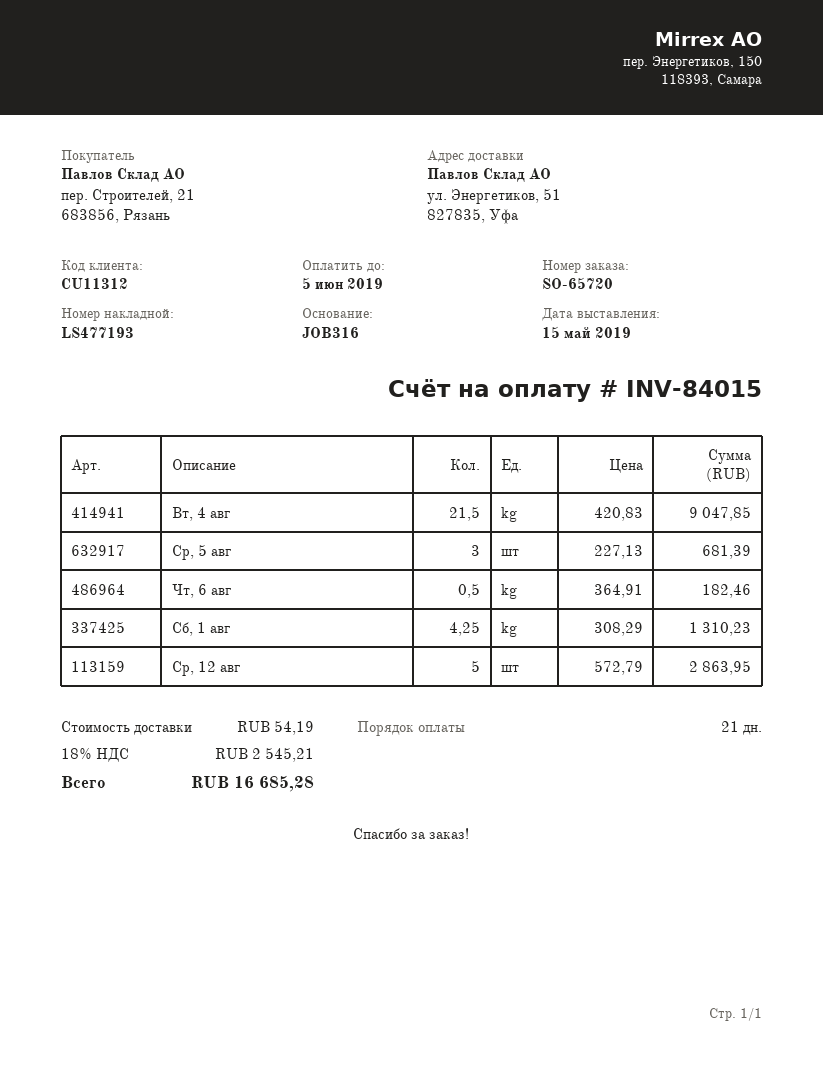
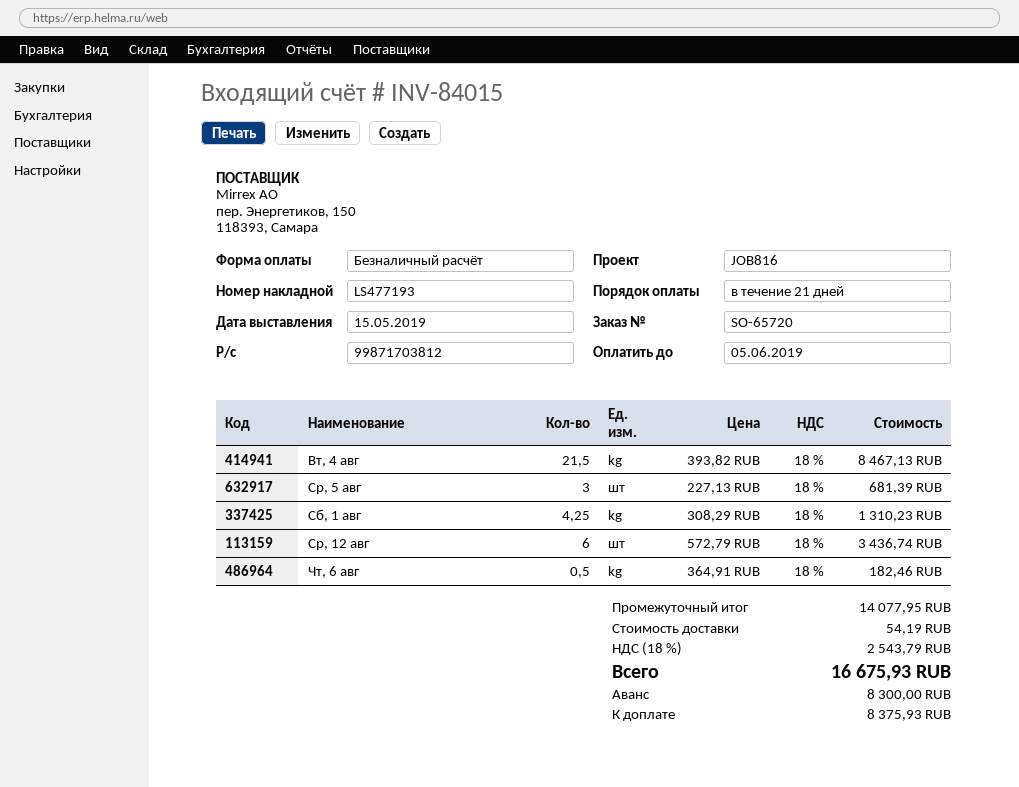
reference: JOB316 -> JOB816
Вт, 4 авг: 21.5 x 420.83 = 9047.85 -> 21.5 x 393.82 = 8467.13
Ср, 12 авг: 5 x 572.79 = 2863.95 -> 6 x 572.79 = 3436.74
tax: 18% = 2545.21 -> 18% = 2543.79
total: 16685.28 -> 16675.93

